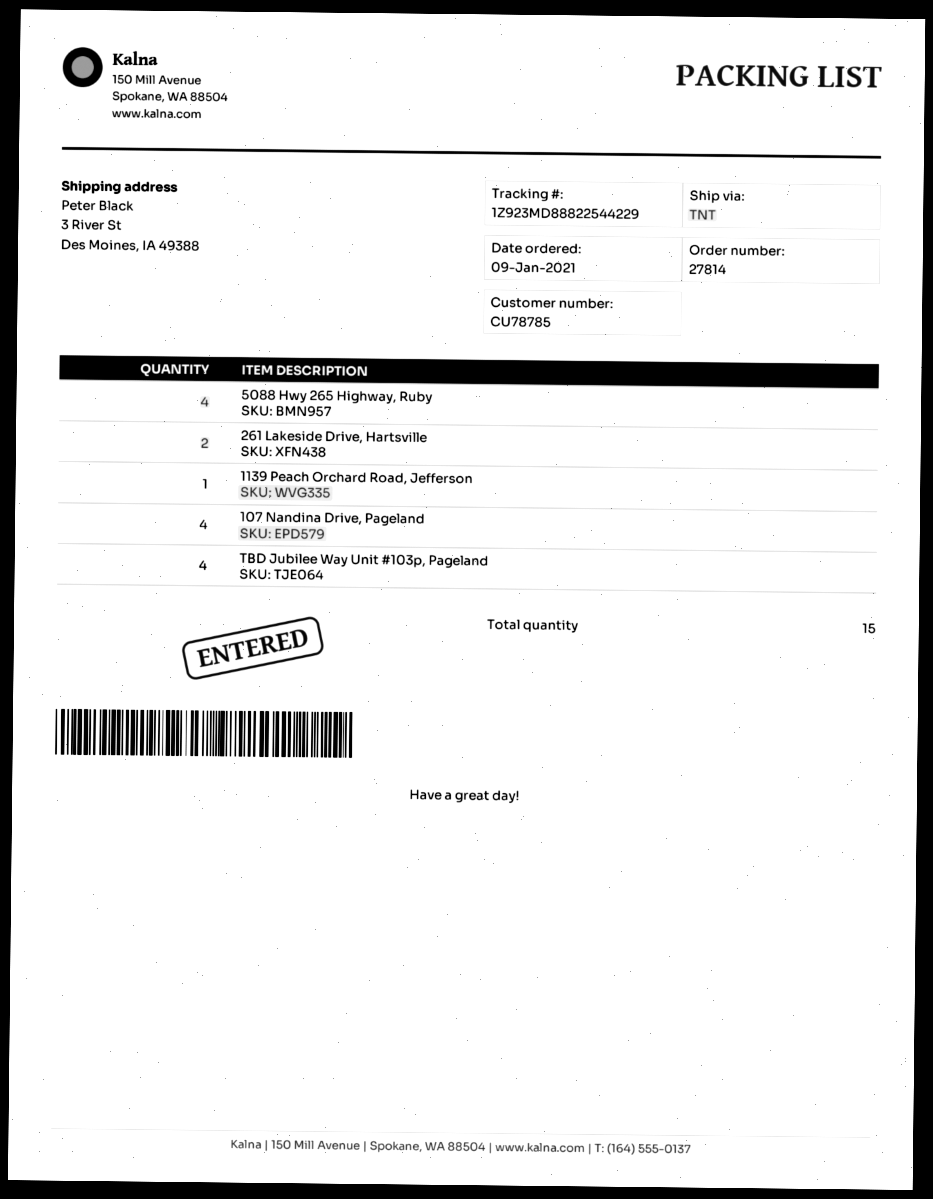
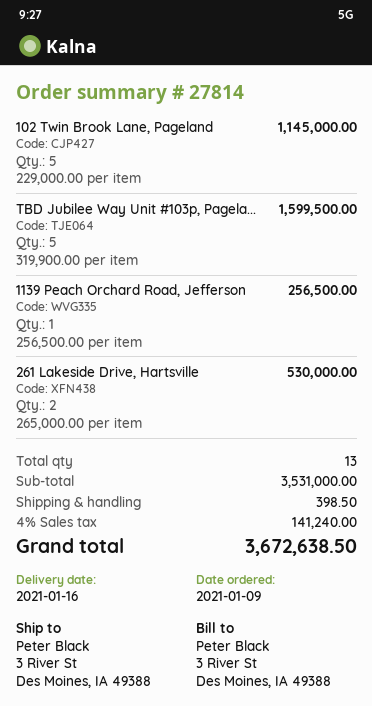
5088 Hwy 265 Highway, Ruby: 4 -> none
107 Nandina Drive, Pageland: 4 -> none
TBD Jubilee Way Unit #103p, Pageland: 4 -> 5
102 Twin Brook Lane, Pageland: none -> 5
total quantity: 15 -> 13

